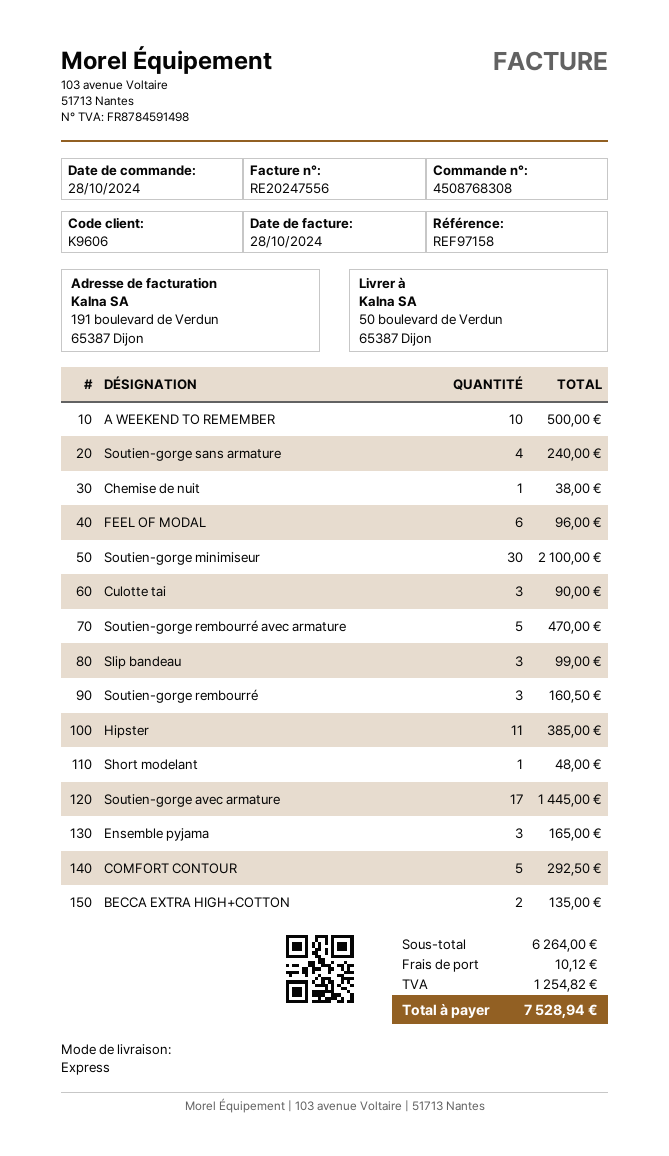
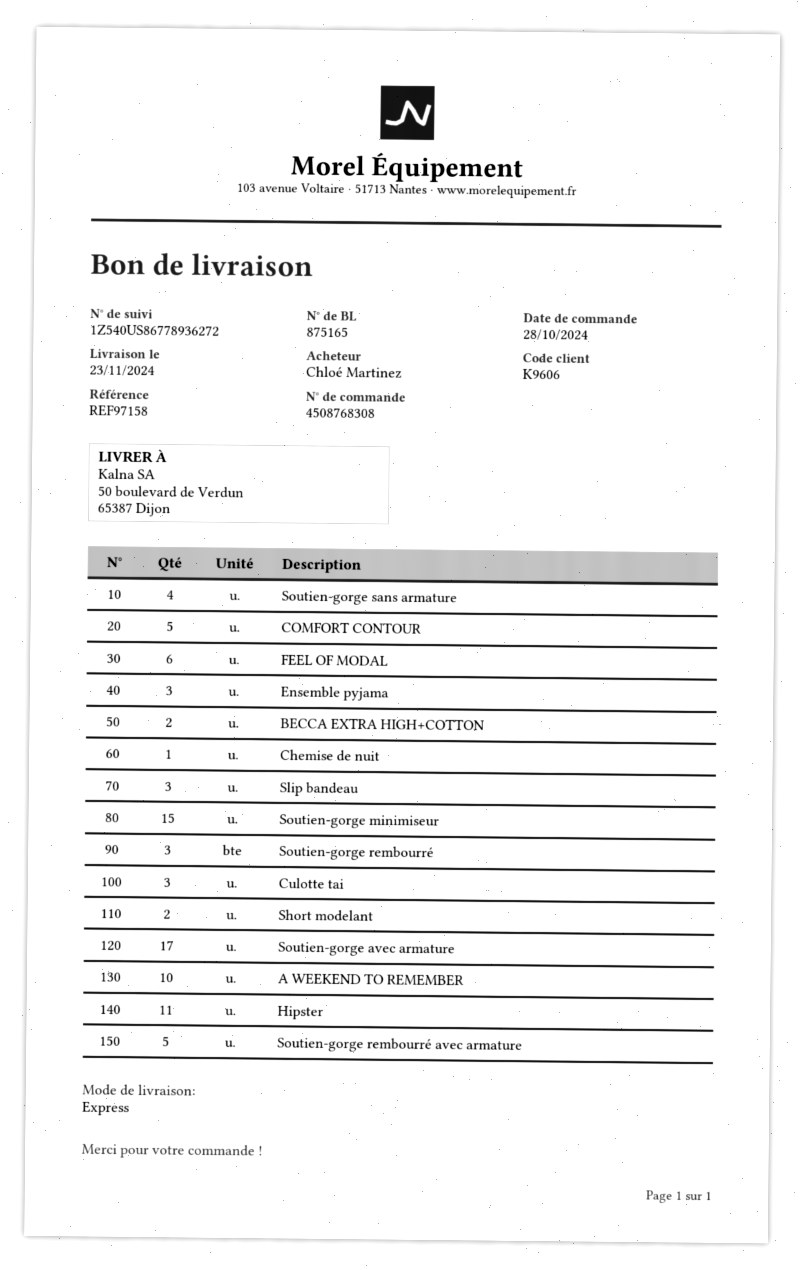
Soutien-gorge minimiseur: 30 -> 15
Short modelant: 1 -> 2

